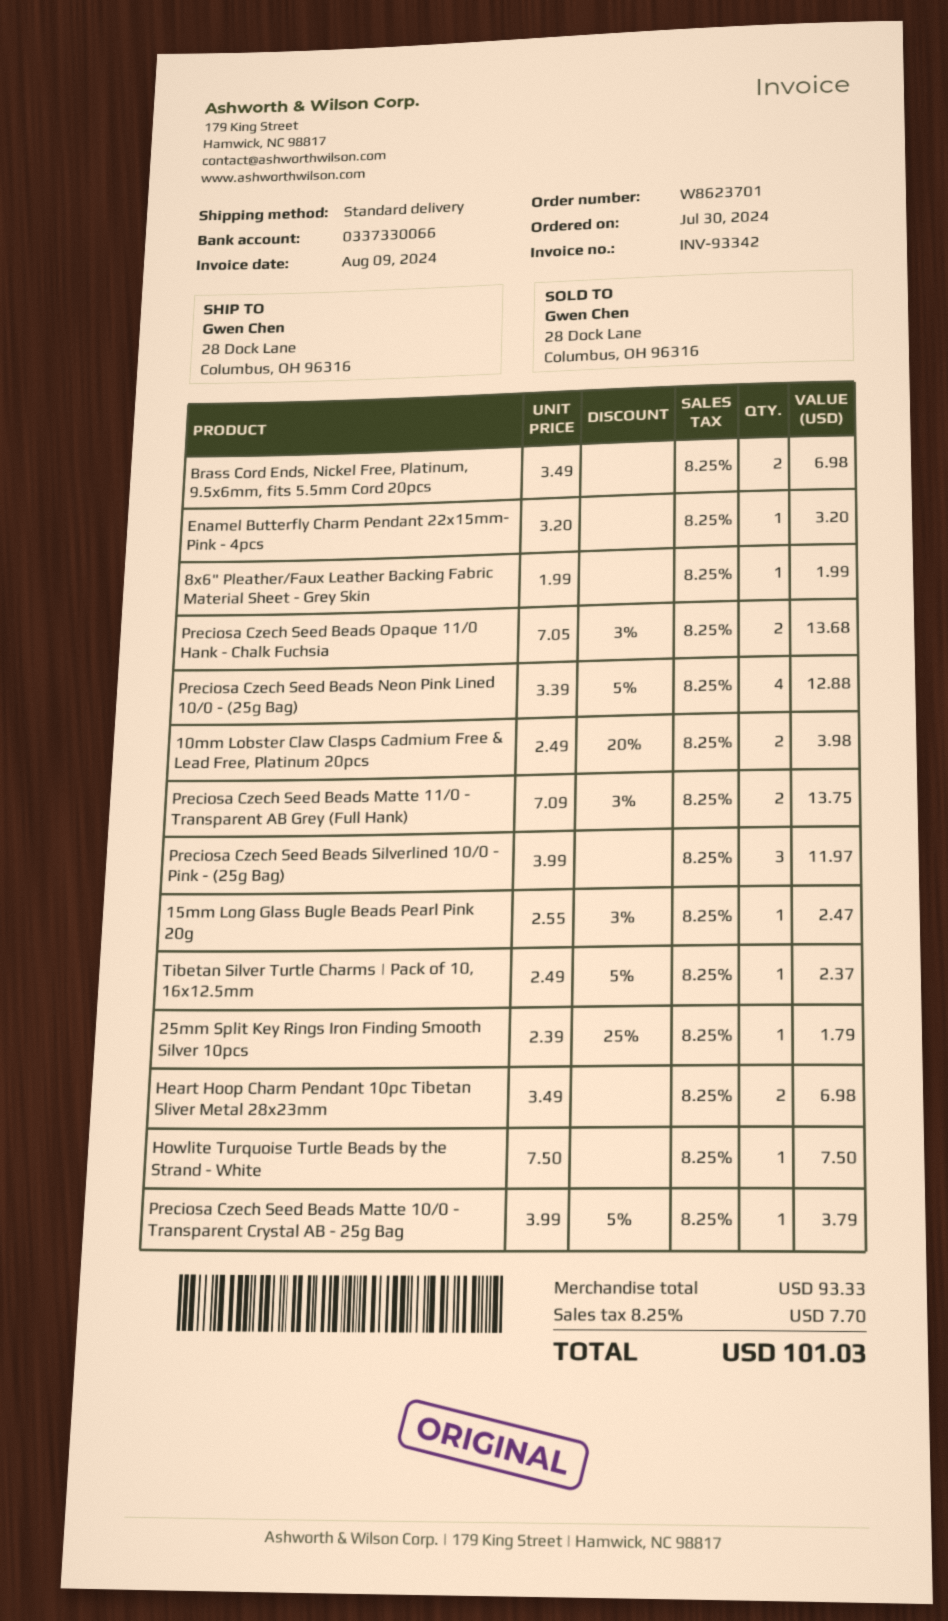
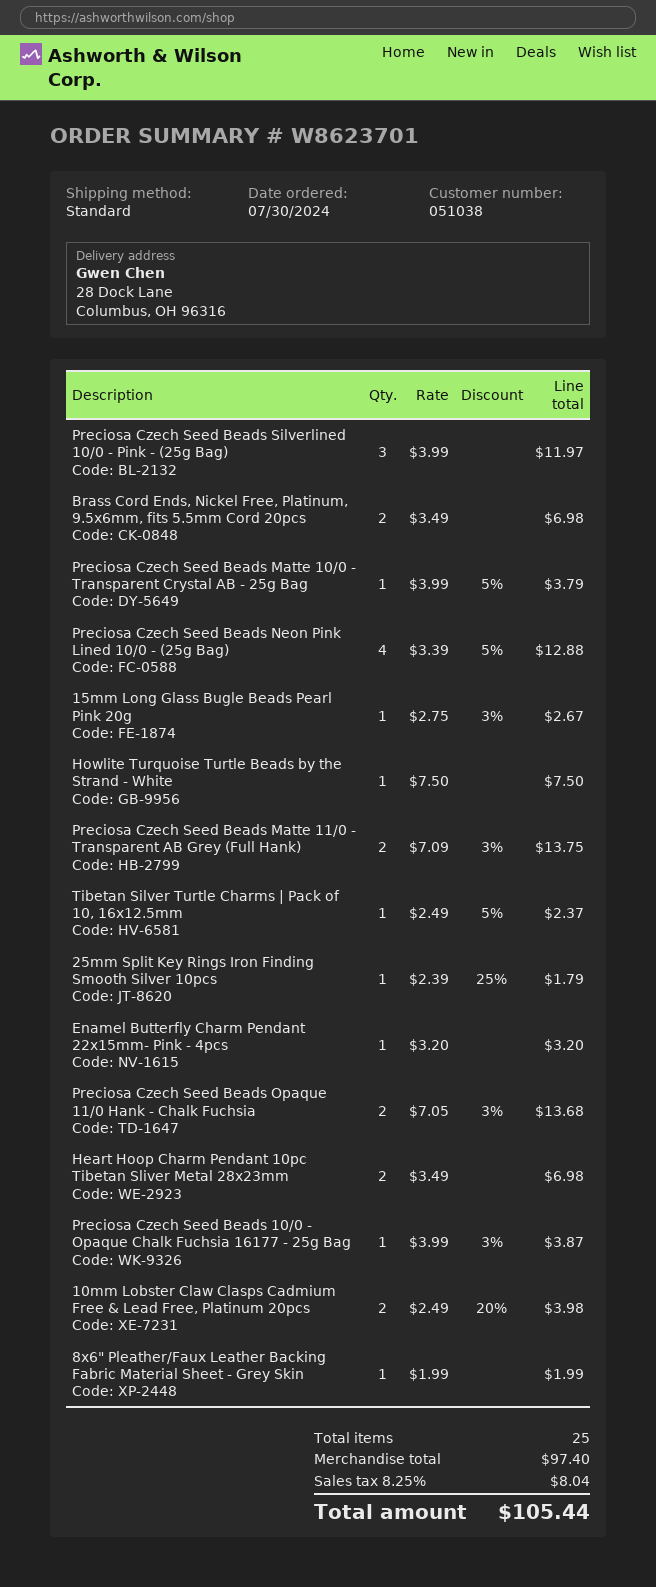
15mm Long Glass Bugle Beads Pearl Pink 20g: 1 x 2.55 - 3% = 2.47 -> 1 x 2.75 - 3% = 2.67
Preciosa Czech Seed Beads 10/0 - Opaque Chalk Fuchsia 16177 - 25g Bag: none -> 1 x 3.99 - 3% = 3.87
subtotal: 93.33 -> 97.40
tax: 8.25% = 7.70 -> 8.25% = 8.04
total: 101.03 -> 105.44

